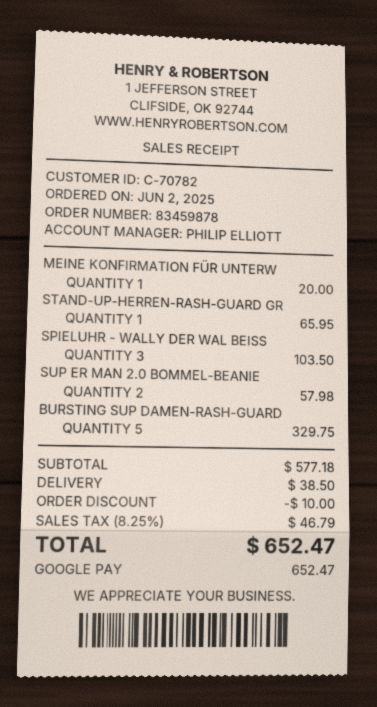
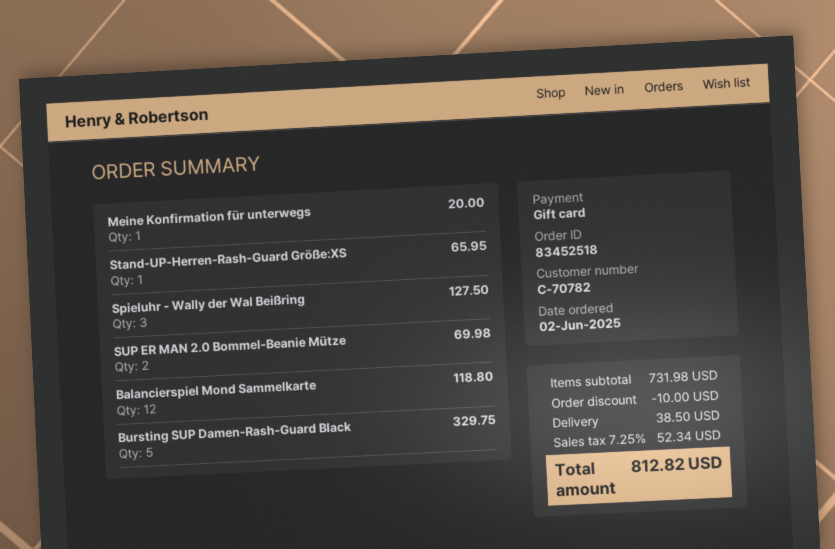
order number: 83459878 -> 83452518
payment method: Google Pay -> gift card
SPIELUHR - WALLY DER WAL BEISS: 3 for 103.50 -> 3 for 127.50
SUP ER MAN 2.0 BOMMEL-BEANIE: 2 for 57.98 -> 2 for 69.98
Balancierspiel Mond Sammelkarte: none -> 12 for 118.80
subtotal: 577.18 -> 731.98
tax: 8.25% = 46.79 -> 7.25% = 52.34
total: 652.47 -> 812.82

